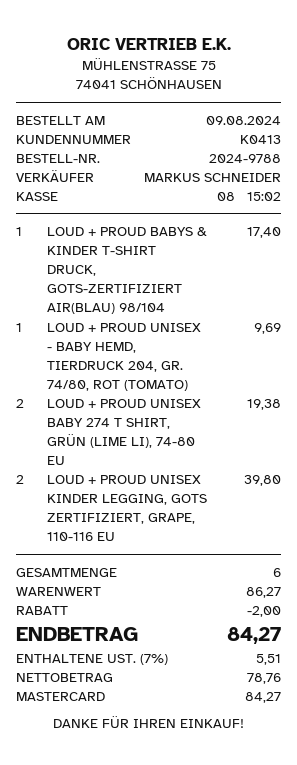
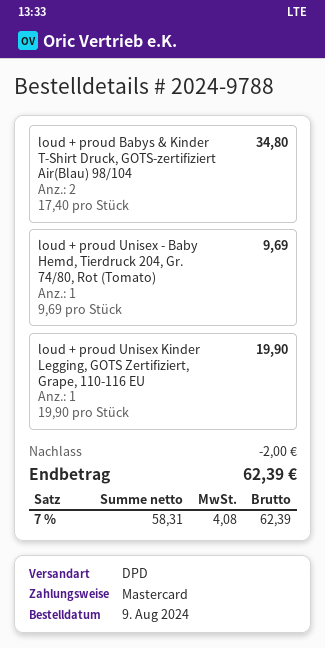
LOUD + PROUD BABYS & KINDER T-SHIRT DRUCK, GOTS-ZERTIFIZIERT AIR(BLAU) 98/104: 1 for 17.40 -> 2 for 34.80
LOUD + PROUD UNISEX BABY 274 T SHIRT, GRÜN (LIME LI), 74-80 EU: 2 for 19.38 -> none
LOUD + PROUD UNISEX KINDER LEGGING, GOTS ZERTIFIZIERT, GRAPE, 110-116 EU: 2 for 39.80 -> 1 for 19.90
net: 78.76 -> 58.31
tax: 7% = 5.51 -> 7% = 4.08
total: 84.27 -> 62.39

